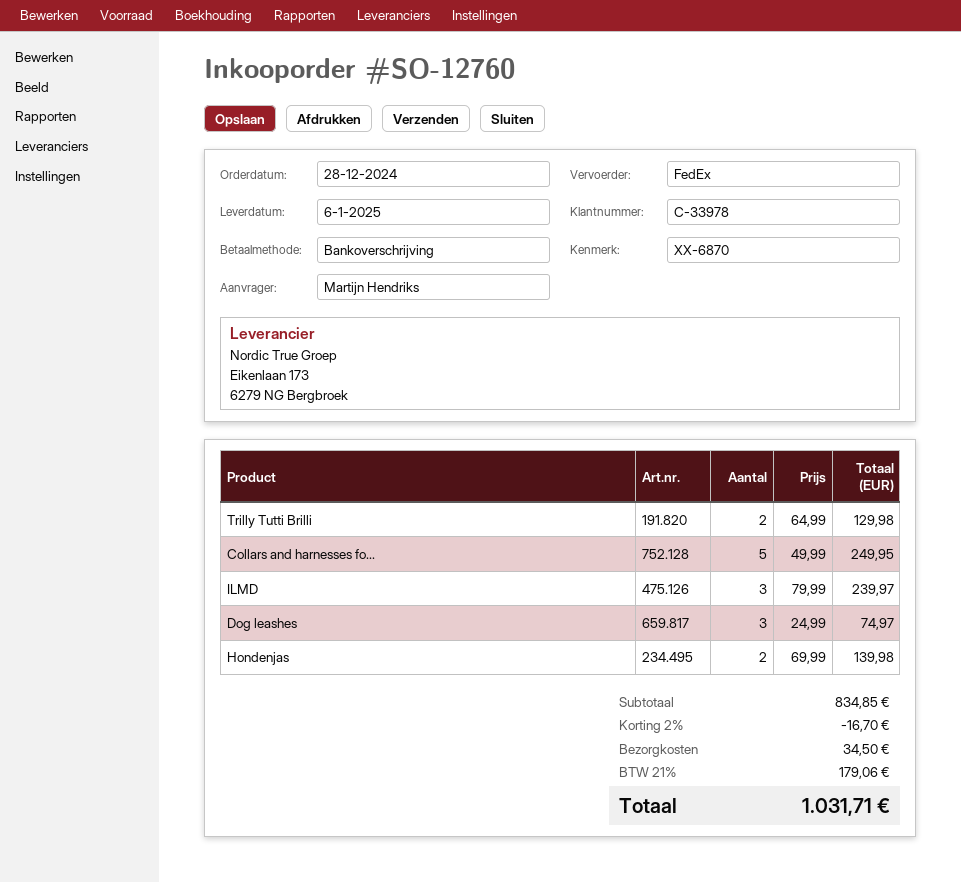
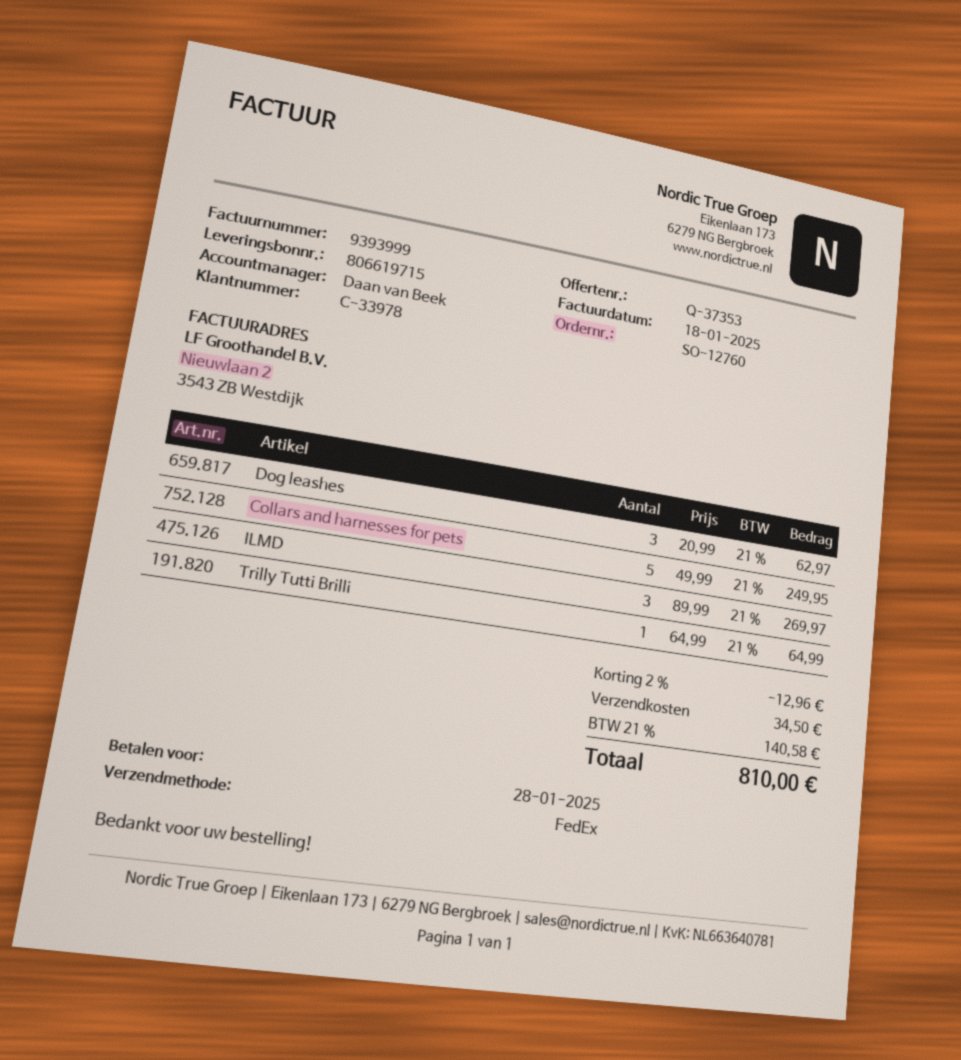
Trilly Tutti Brilli: 2 x 64.99 = 129.98 -> 1 x 64.99 = 64.99
ILMD: 3 x 79.99 = 239.97 -> 3 x 89.99 = 269.97
Dog leashes: 3 x 24.99 = 74.97 -> 3 x 20.99 = 62.97
Hondenjas: 2 x 69.99 = 139.98 -> none
discount: 2% = 16.70 -> 2% = 12.96
tax: 21% = 179.06 -> 21% = 140.58
total: 1031.71 -> 810.00

